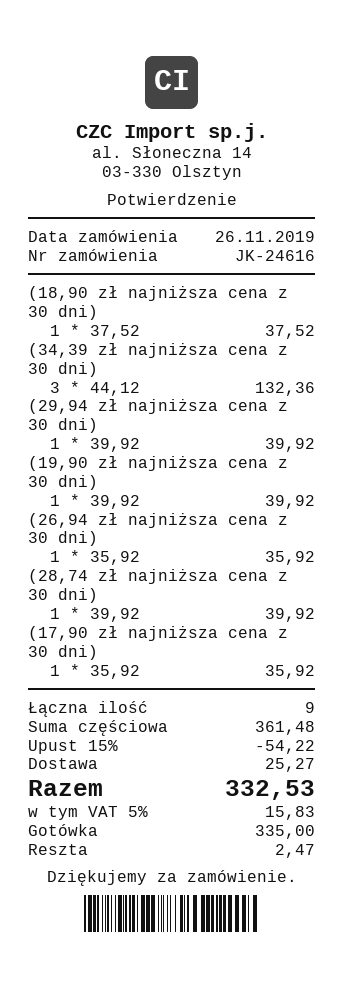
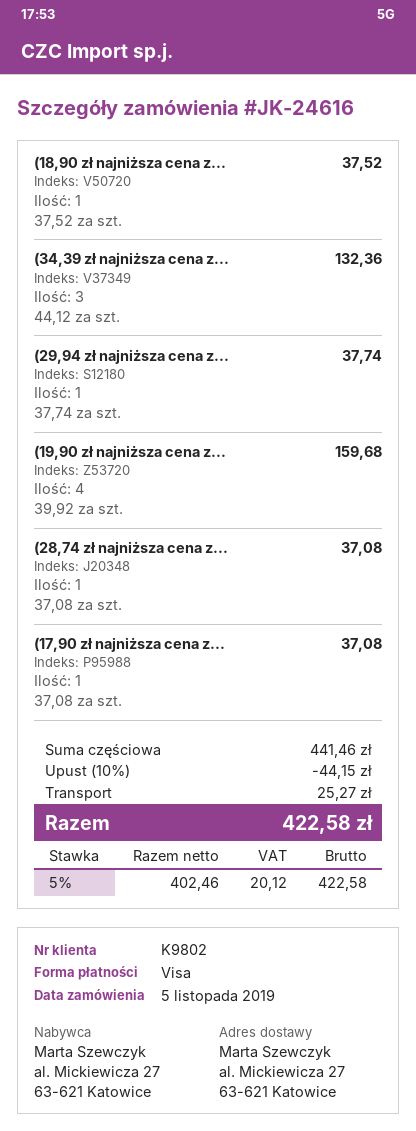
order date: 2019-11-26 -> 2019-11-05
payment method: cash -> Visa
(29,94 zł najniższa cena z 30 dni): 1 x 39.92 = 39.92 -> 1 x 37.74 = 37.74
(19,90 zł najniższa cena z 30 dni): 1 x 39.92 = 39.92 -> 4 x 39.92 = 159.68
(26,94 zł najniższa cena z 30 dni): 1 x 35.92 = 35.92 -> none
(28,74 zł najniższa cena z 30 dni): 1 x 39.92 = 39.92 -> 1 x 37.08 = 37.08
(17,90 zł najniższa cena z 30 dni): 1 x 35.92 = 35.92 -> 1 x 37.08 = 37.08
subtotal: 361.48 -> 441.46
discount: 15% = 54.22 -> 10% = 44.15
tax: 5% = 15.83 -> 5% = 20.12
total: 332.53 -> 422.58

